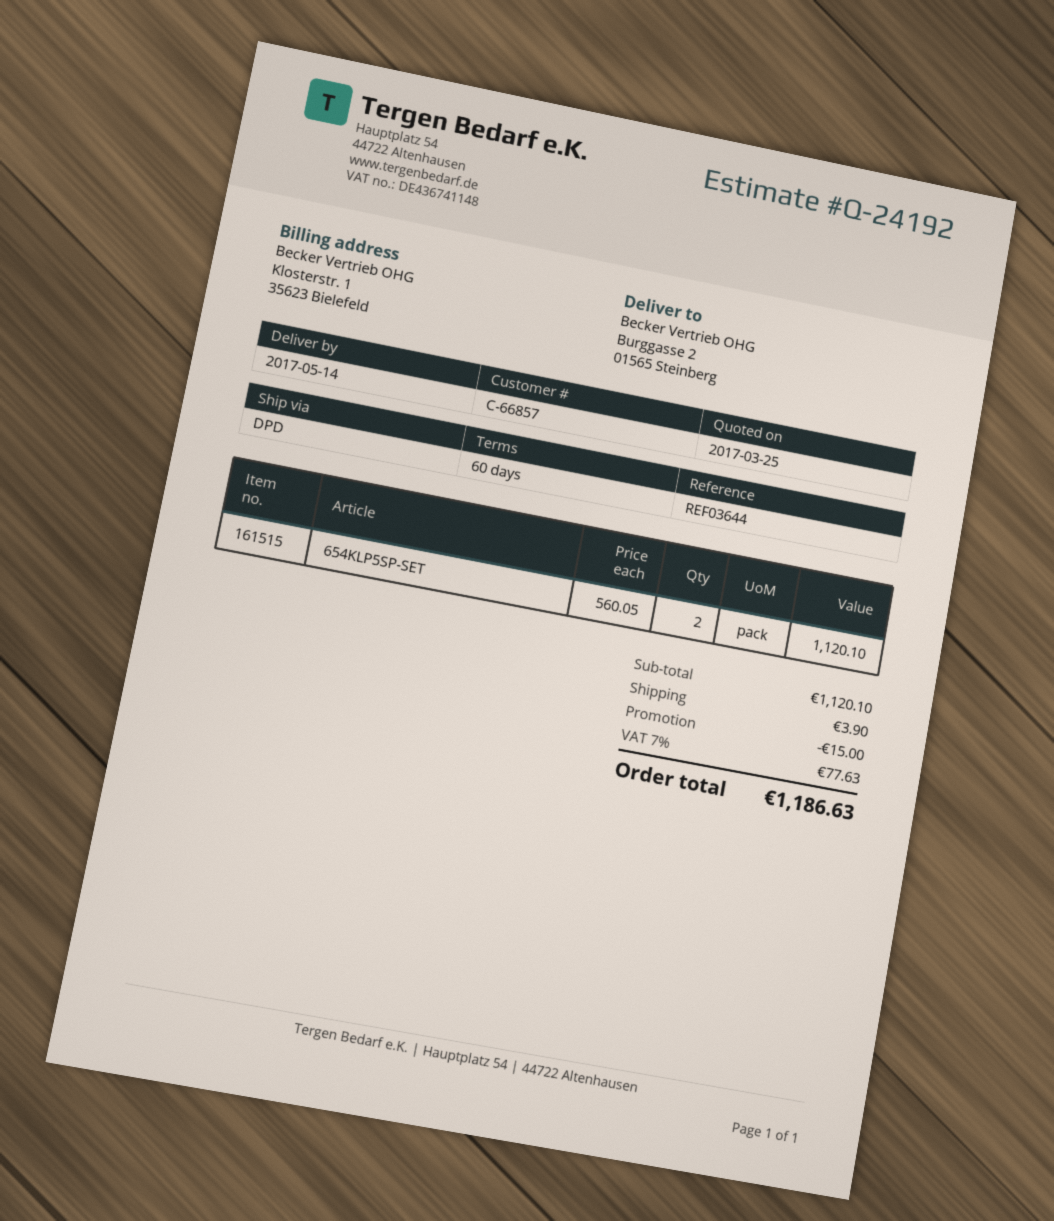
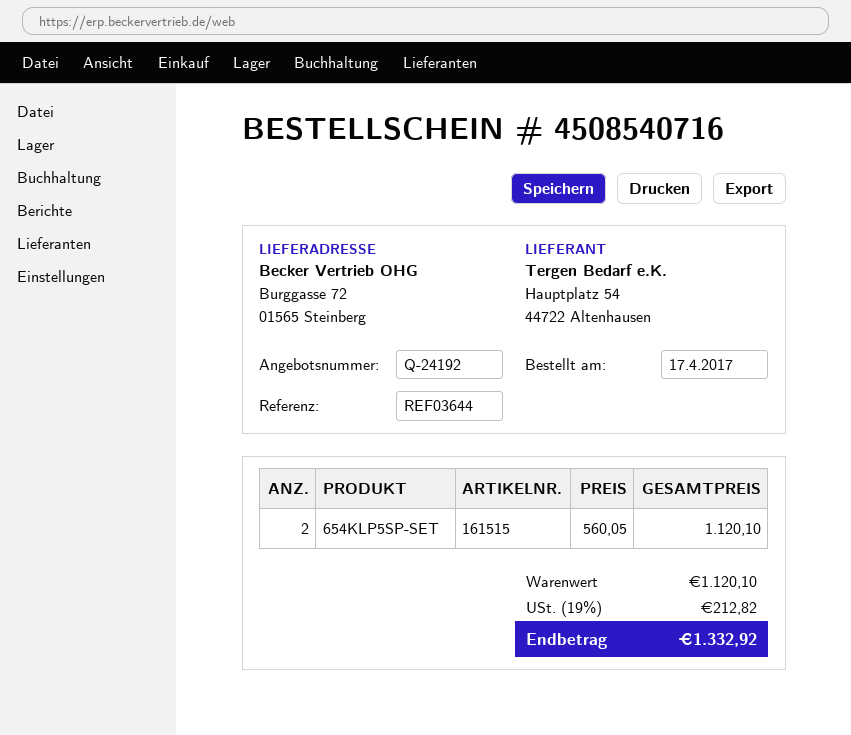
ship to: Burggasse 2, 01565 Steinberg -> Burggasse 72, 01565 Steinberg
discount: 15.00 -> none
shipping: 3.90 -> none
tax: 7% = 77.63 -> 19% = 212.82
total: 1186.63 -> 1332.92

